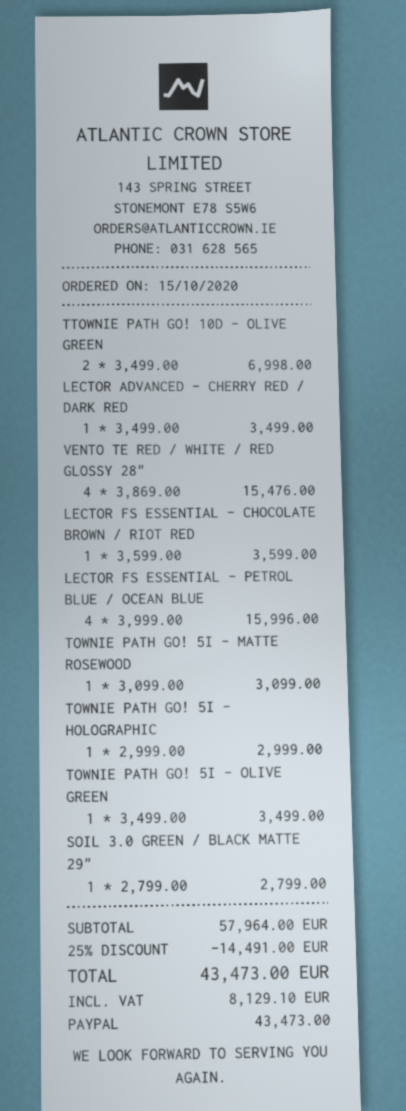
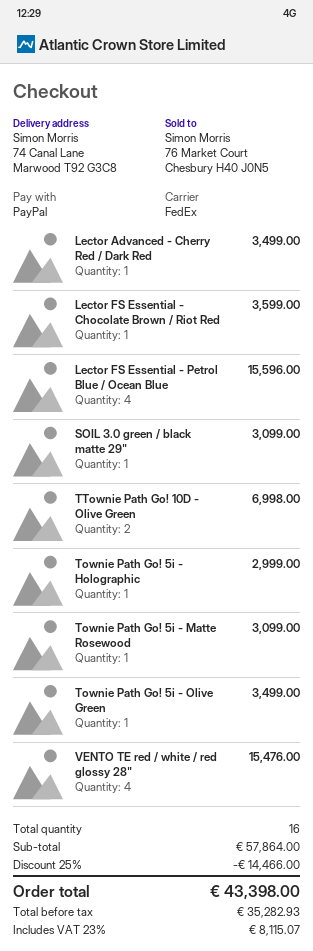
LECTOR FS ESSENTIAL - PETROL BLUE / OCEAN BLUE: 4 for 15996.00 -> 4 for 15596.00
SOIL 3.0 GREEN / BLACK MATTE 29": 1 for 2799.00 -> 1 for 3099.00
subtotal: 57964.00 -> 57864.00
discount: 25% = 14491.00 -> 25% = 14466.00
tax: 8129.10 -> 8115.07
total: 43473.00 -> 43398.00

